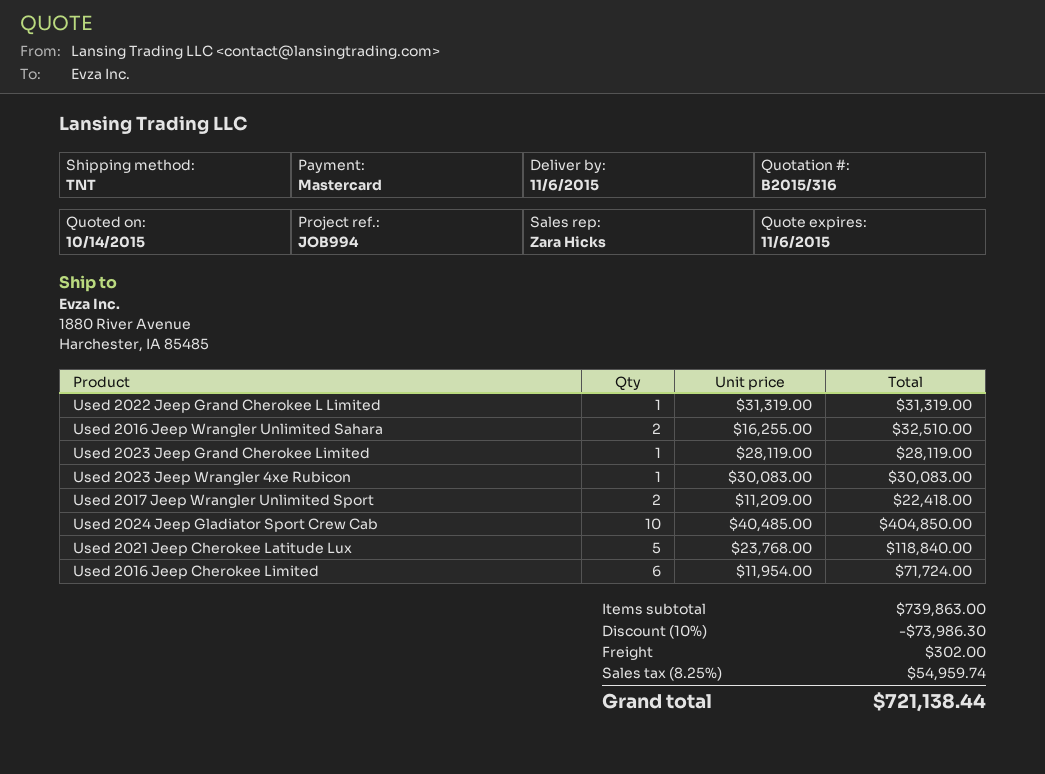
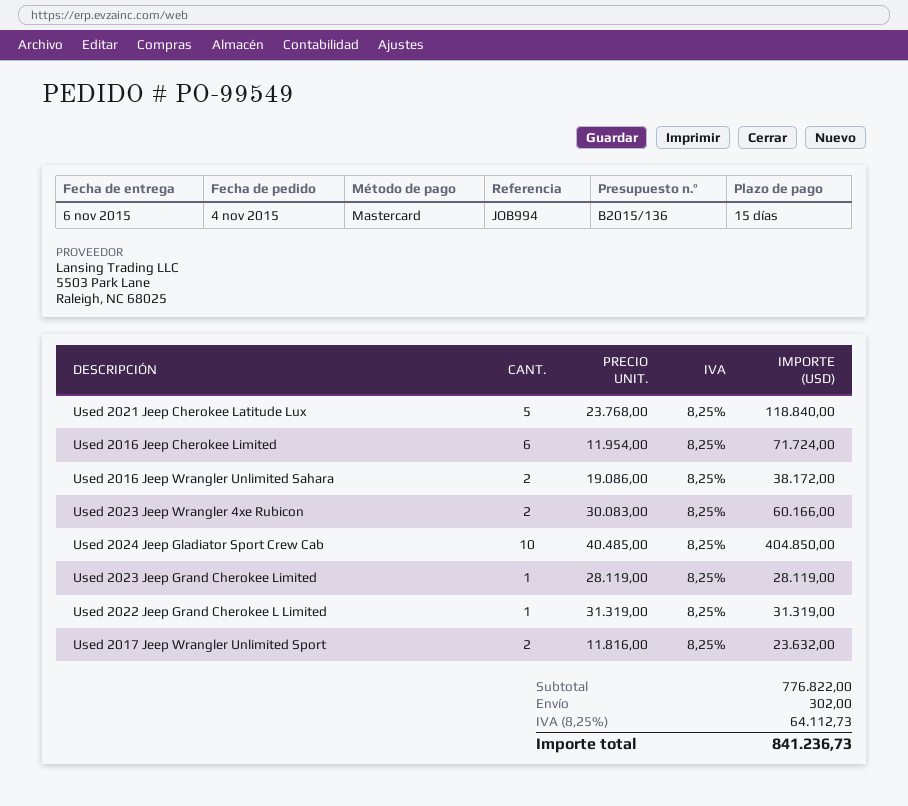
quote number: B2015/316 -> B2015/136
Used 2016 Jeep Wrangler Unlimited Sahara: 2 x 16255.00 = 32510.00 -> 2 x 19086.00 = 38172.00
Used 2023 Jeep Wrangler 4xe Rubicon: 1 x 30083.00 = 30083.00 -> 2 x 30083.00 = 60166.00
Used 2017 Jeep Wrangler Unlimited Sport: 2 x 11209.00 = 22418.00 -> 2 x 11816.00 = 23632.00
subtotal: 739863.00 -> 776822.00
discount: 10% = 73986.30 -> none
tax: 8.25% = 54959.74 -> 8.25% = 64112.73
total: 721138.44 -> 841236.73

